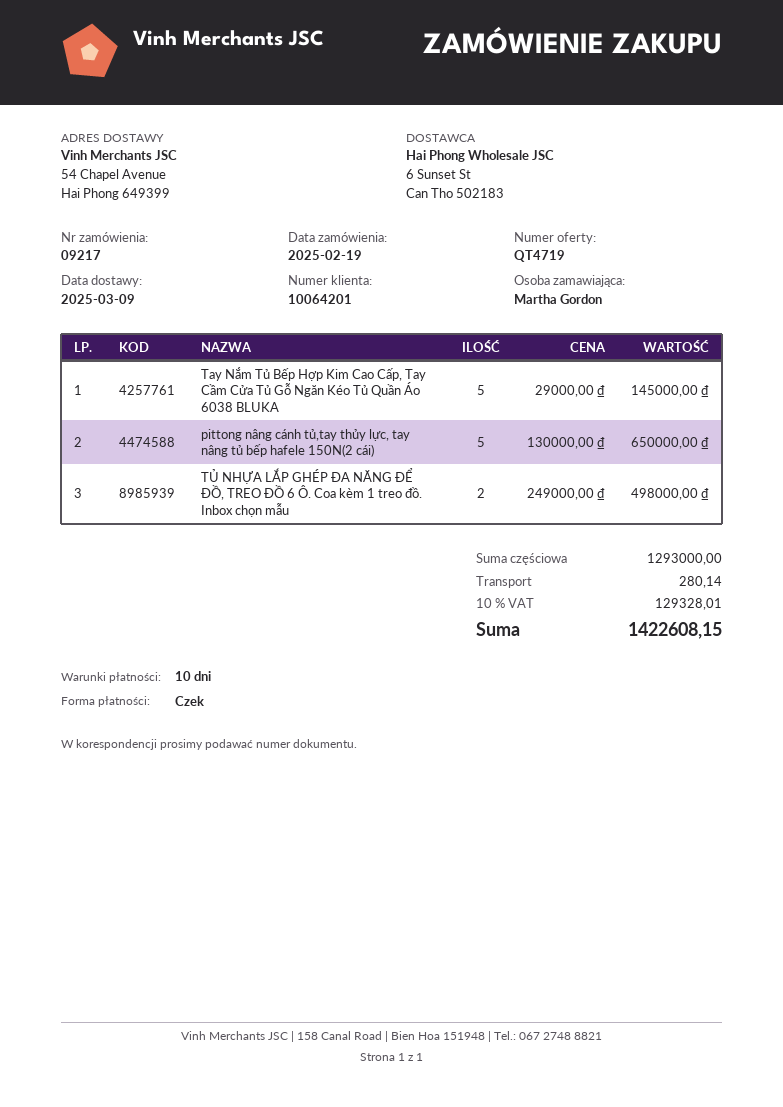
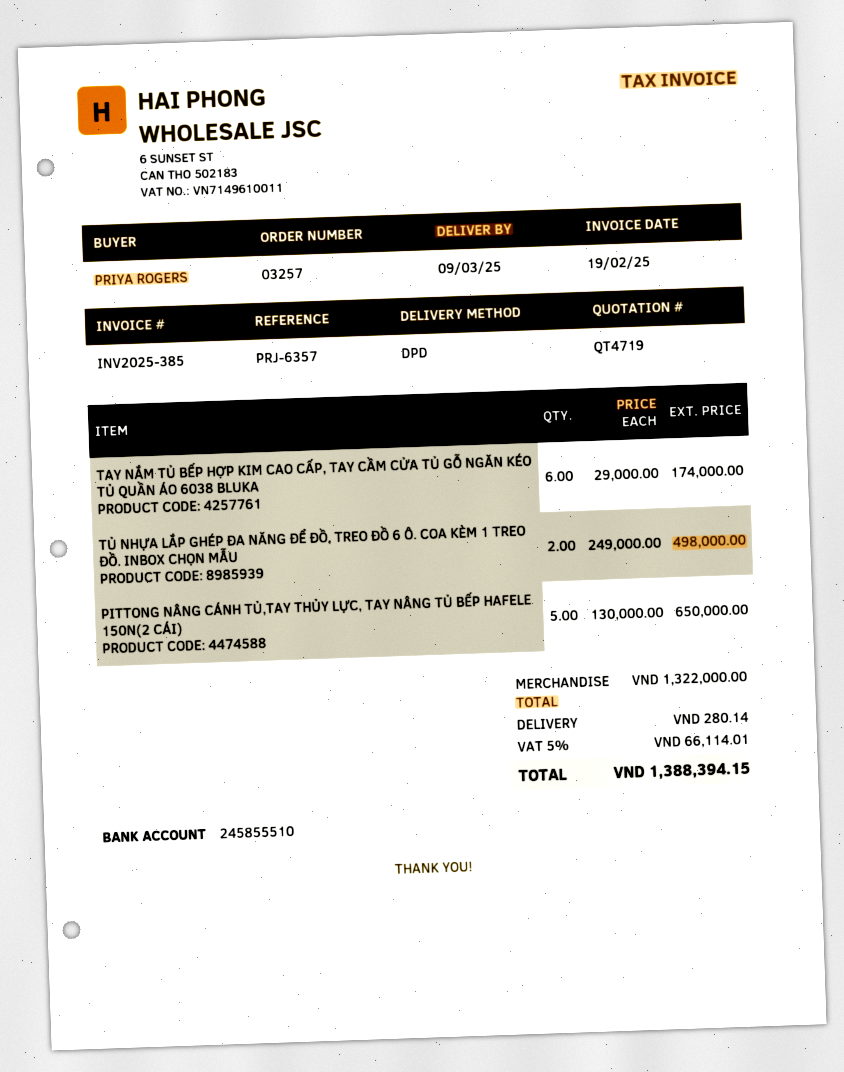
order number: 09217 -> 03257
ordered by: Martha Gordon -> PRIYA ROGERS
Tay Nắm Tủ Bếp Hợp Kim Cao Cấp, Tay Cầm Cửa Tủ Gỗ Ngăn Kéo Tủ Quần Áo 6038 BLUKA: 5 x 29000.00 = 145000.00 -> 6 x 29000.00 = 174000.00
subtotal: 1293000.00 -> 1322000.00
tax: 10% = 129328.01 -> 5% = 66114.01
total: 1422608.15 -> 1388394.15

